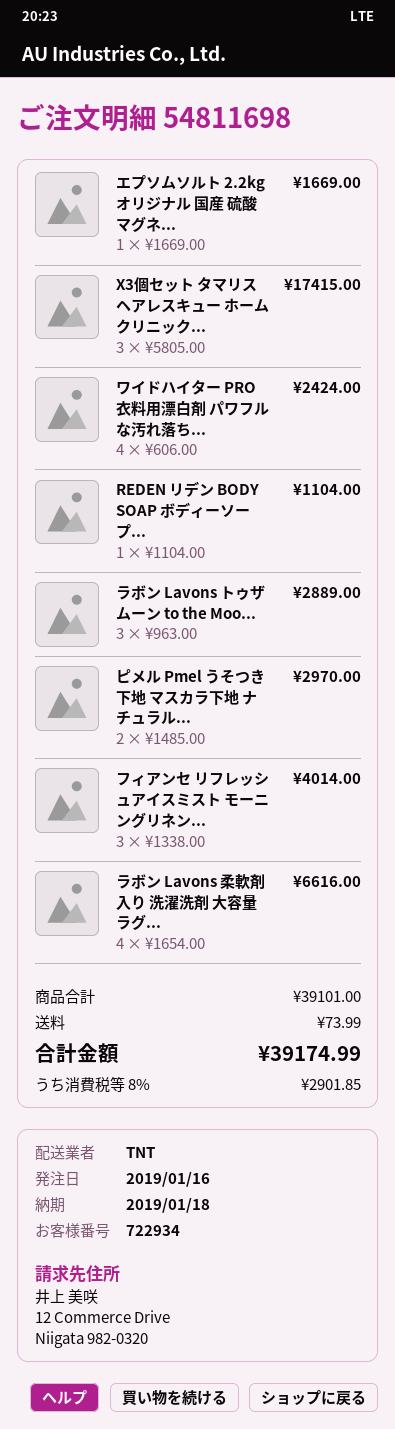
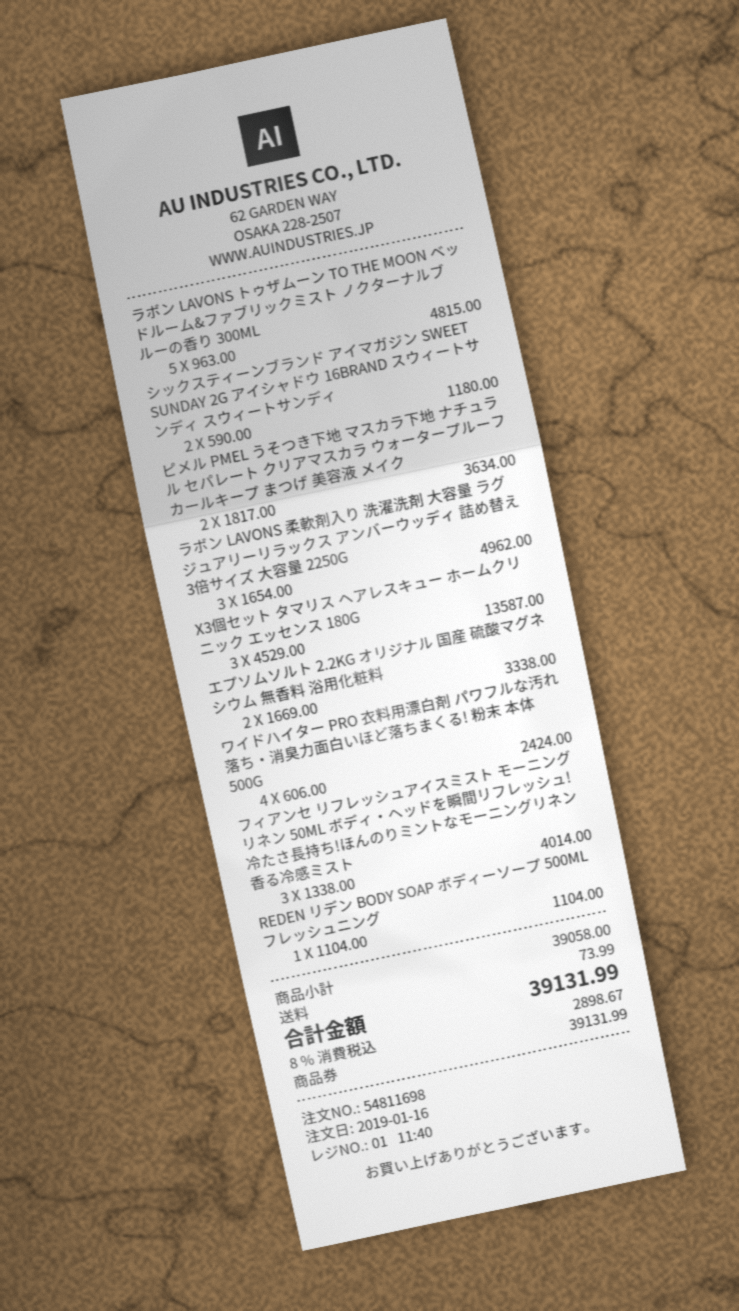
エプソムソルト 2.2kg オリジナル 国産 硫酸マグネ...: 1 x 1669.00 = 1669.00 -> 2 x 1669.00 = 3338.00
X3個セット タマリス ヘアレスキュー ホームクリニック...: 3 x 5805.00 = 17415.00 -> 3 x 4529.00 = 13587.00
ラボン Lavons トゥザムーン to the Moo...: 3 x 963.00 = 2889.00 -> 5 x 963.00 = 4815.00
ピメル Pmel うそつき下地 マスカラ下地 ナチュラル...: 2 x 1485.00 = 2970.00 -> 2 x 1817.00 = 3634.00
ラボン Lavons 柔軟剤入り 洗濯洗剤 大容量 ラグ...: 4 x 1654.00 = 6616.00 -> 3 x 1654.00 = 4962.00
シックスティーンブランド アイマガジン SWEET SUNDAY 2G アイシャドウ 16BRAND スウィートサンディ スウィートサンディ: none -> 2 x 590.00 = 1180.00
subtotal: 39101.00 -> 39058.00
tax: 8% = 2901.85 -> 8% = 2898.67
total: 39174.99 -> 39131.99

